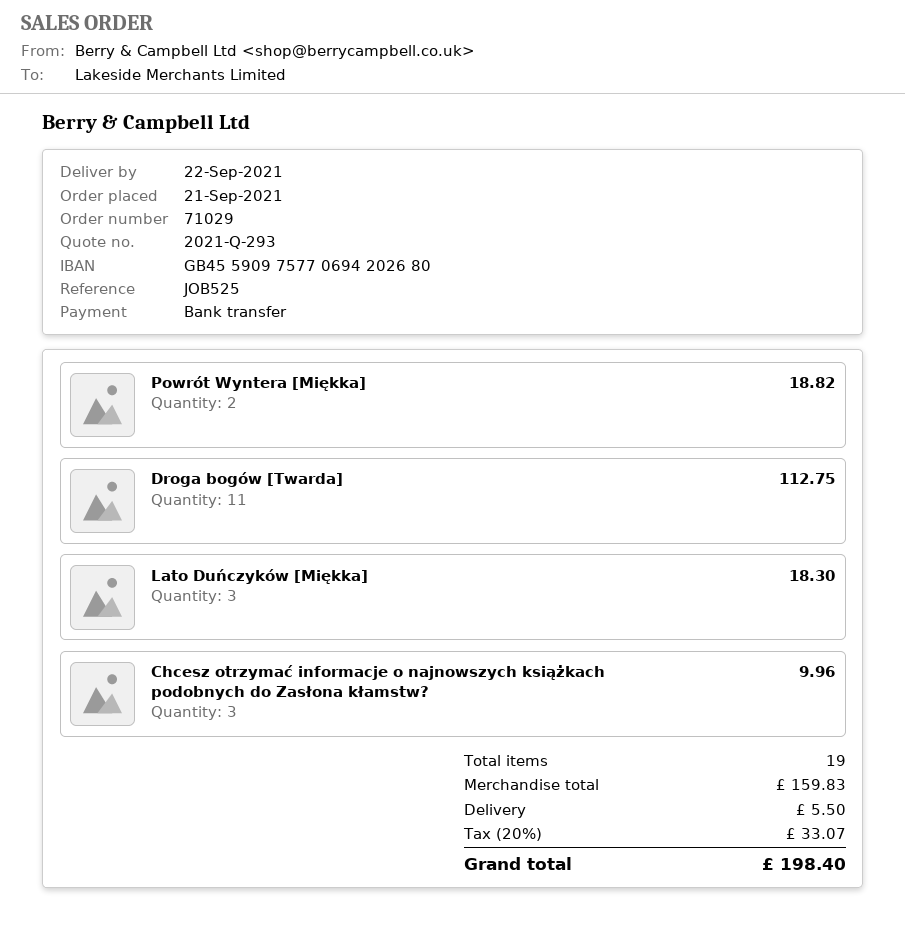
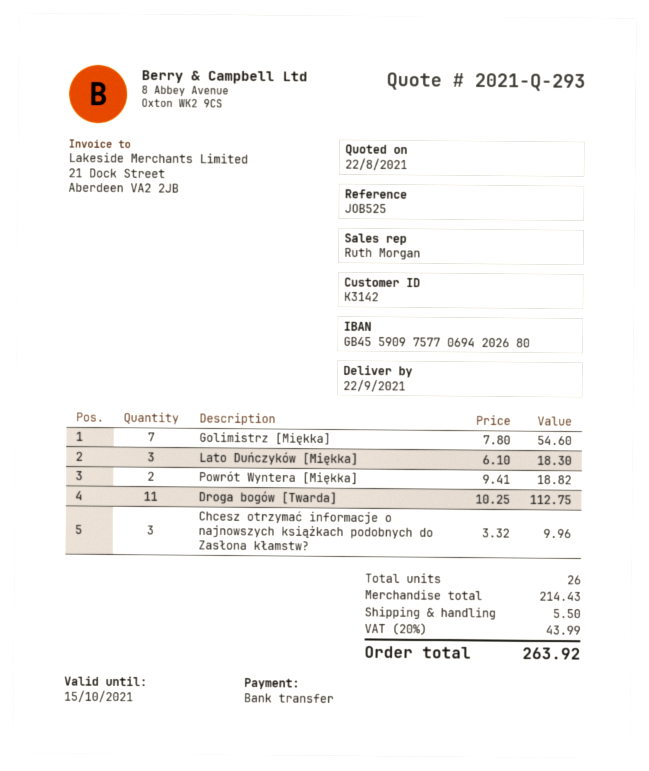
Golimistrz [Miękka]: none -> 7 for 54.60
total quantity: 19 -> 26
subtotal: 159.83 -> 214.43
tax: 20% = 33.07 -> 20% = 43.99
total: 198.40 -> 263.92

